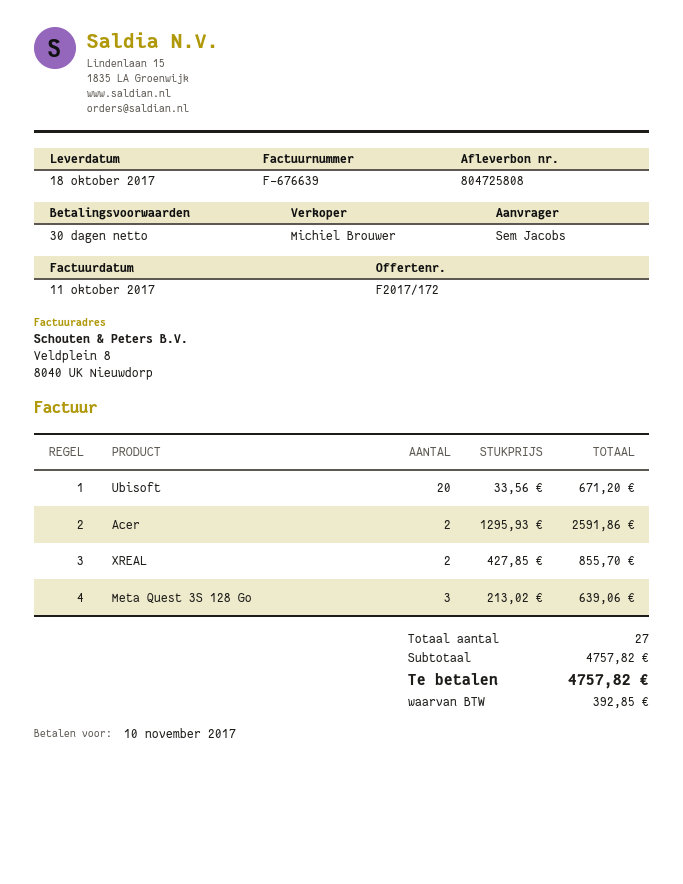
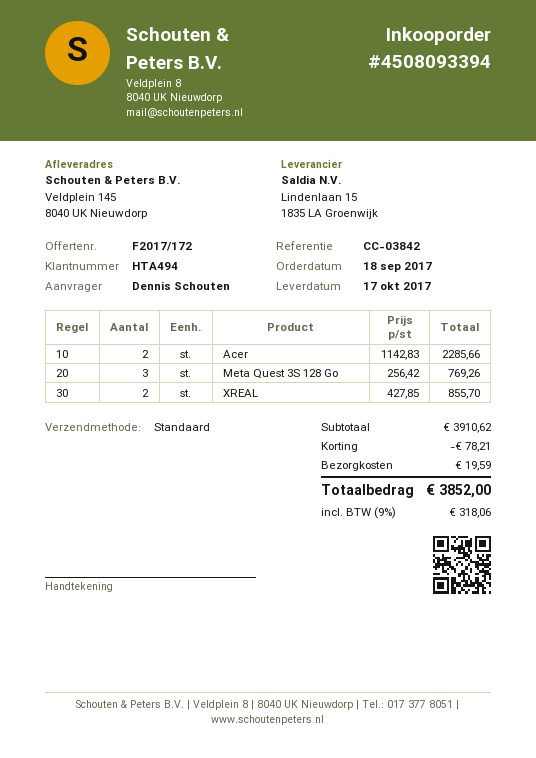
delivery date: 2017-10-18 -> 2017-10-17
ordered by: Sem Jacobs -> Dennis Schouten
Ubisoft: 20 x 33.56 = 671.20 -> none
Acer: 2 x 1295.93 = 2591.86 -> 2 x 1142.83 = 2285.66
Meta Quest 3S 128 Go: 3 x 213.02 = 639.06 -> 3 x 256.42 = 769.26
subtotal: 4757.82 -> 3910.62
discount: none -> 78.21
shipping: none -> 19.59
tax: 392.85 -> 318.06
total: 4757.82 -> 3852.00

